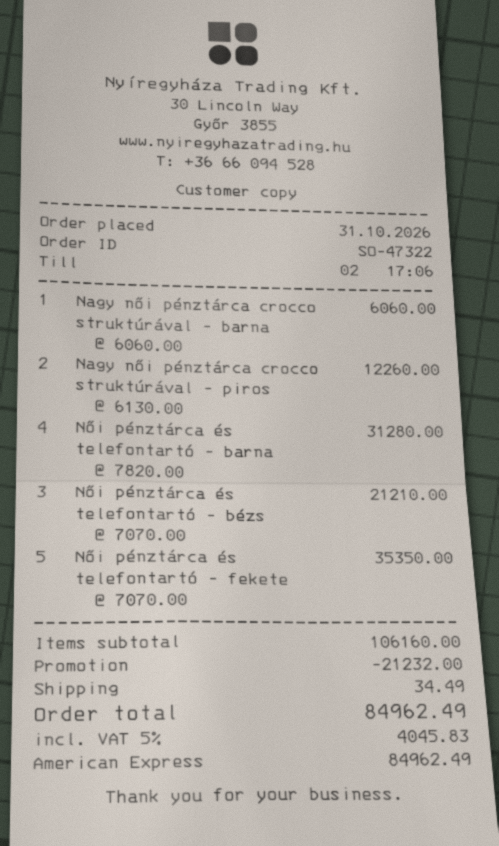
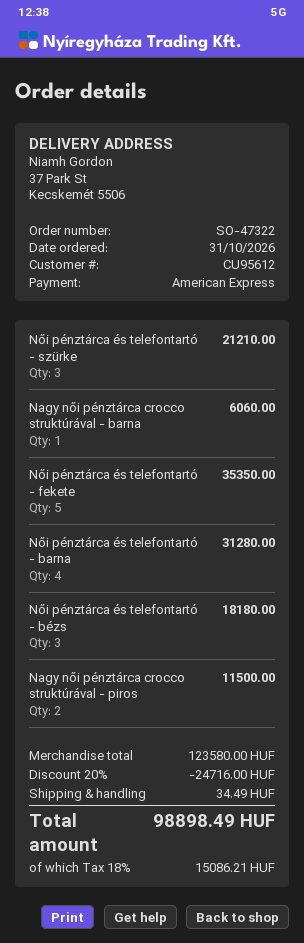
Nagy női pénztárca crocco struktúrával - piros: 2 for 12260.00 -> 2 for 11500.00
Női pénztárca és telefontartó - bézs: 3 for 21210.00 -> 3 for 18180.00
Női pénztárca és telefontartó - szürke: none -> 3 for 21210.00
subtotal: 106160.00 -> 123580.00
discount: 21232.00 -> 24716.00
tax: 5% = 4045.83 -> 18% = 15086.21
total: 84962.49 -> 98898.49

